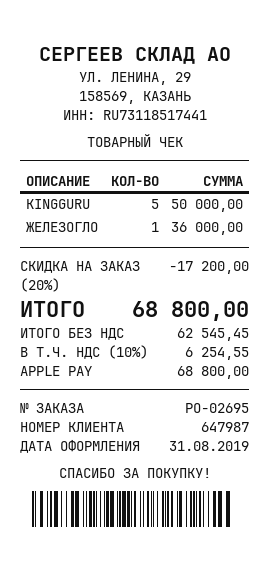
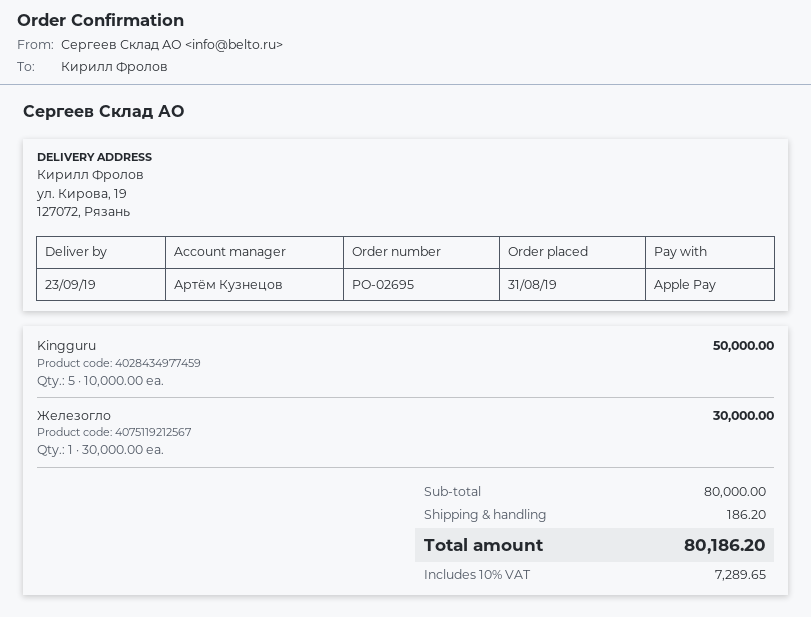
ЖЕЛЕЗОГЛО: 1 for 36000.00 -> 1 for 30000.00
discount: 20% = 17200.00 -> none
shipping: none -> 186.20
tax: 10% = 6254.55 -> 10% = 7289.65
total: 68800.00 -> 80186.20

